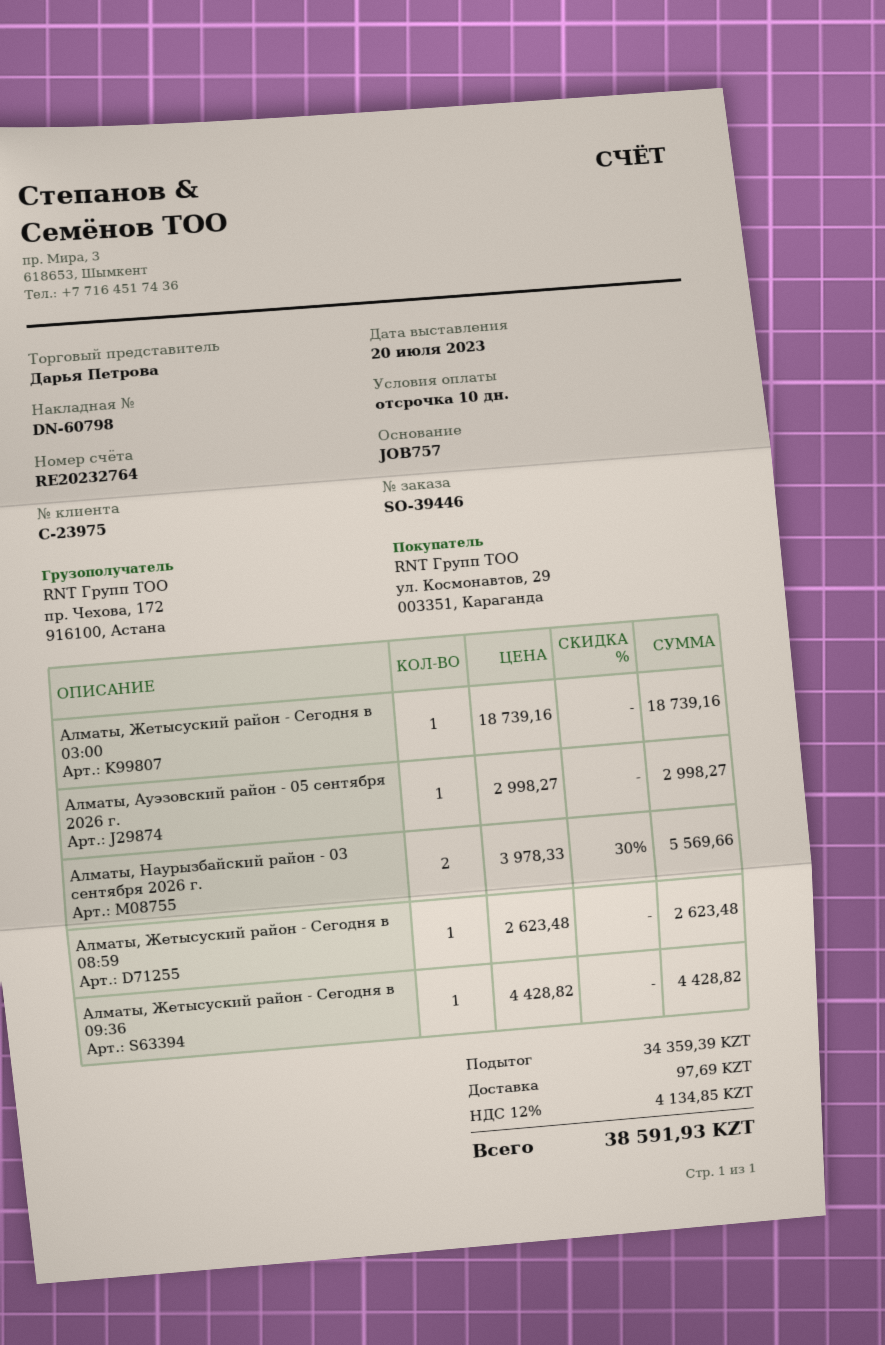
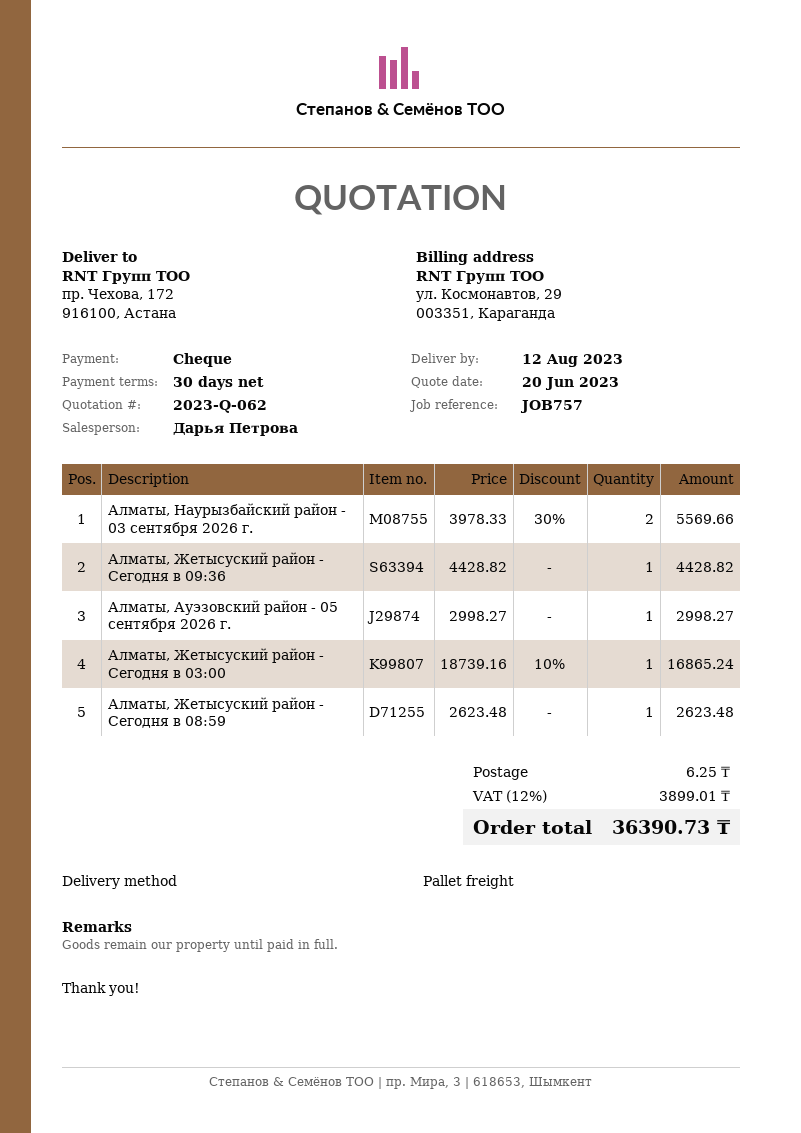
payment terms: 10 days -> 30 days
Алматы, Жетысуский район - Сегодня в 03:00: 1 x 18739.16 = 18739.16 -> 1 x 18739.16 - 10% = 16865.24
shipping: 97.69 -> 6.25
tax: 12% = 4134.85 -> 12% = 3899.01
total: 38591.93 -> 36390.73

